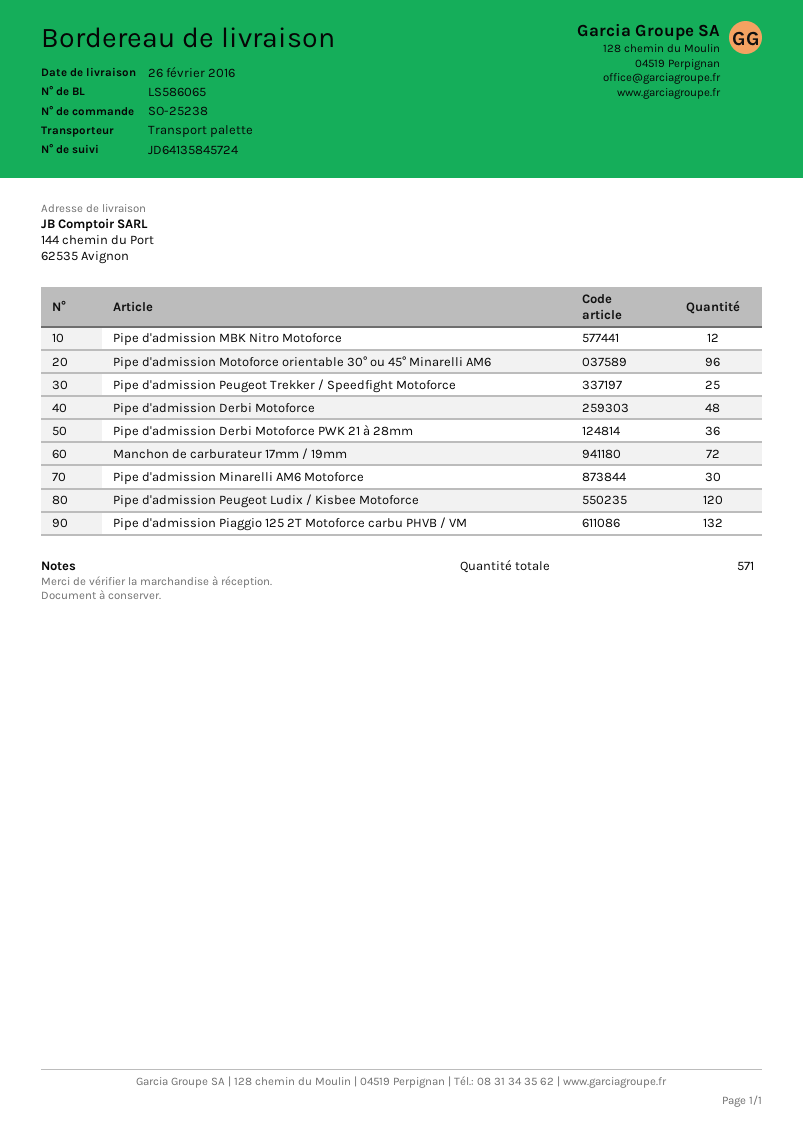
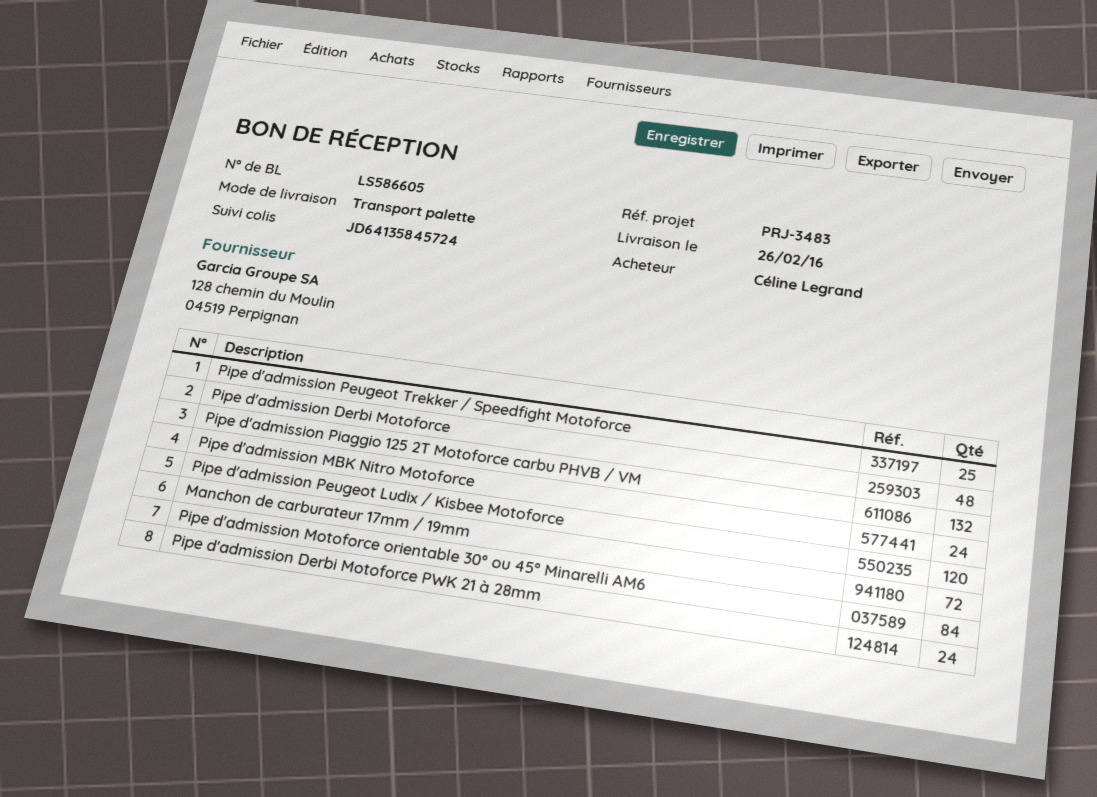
delivery note number: LS586065 -> LS586605
Pipe d'admission MBK Nitro Motoforce: 12 -> 24
Pipe d'admission Motoforce orientable 30° ou 45° Minarelli AM6: 96 -> 84
Pipe d'admission Derbi Motoforce PWK 21 à 28mm: 36 -> 24
Pipe d'admission Minarelli AM6 Motoforce: 30 -> none

